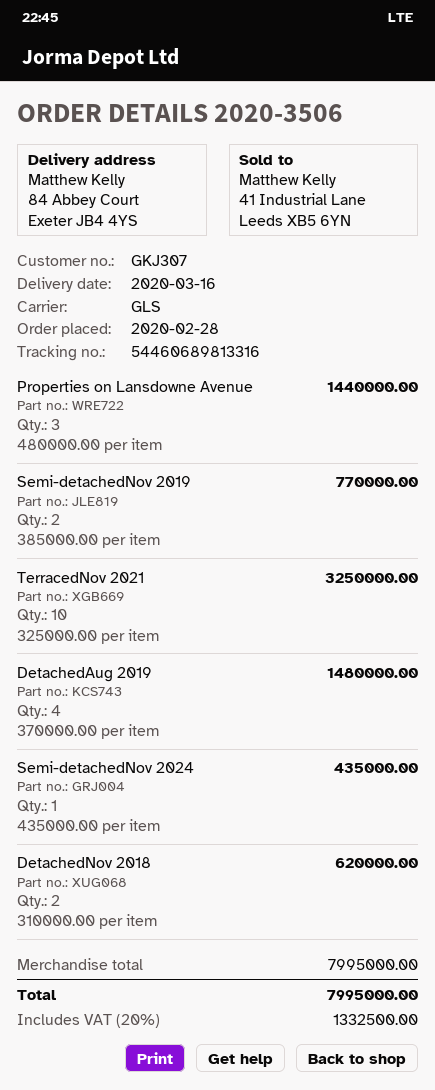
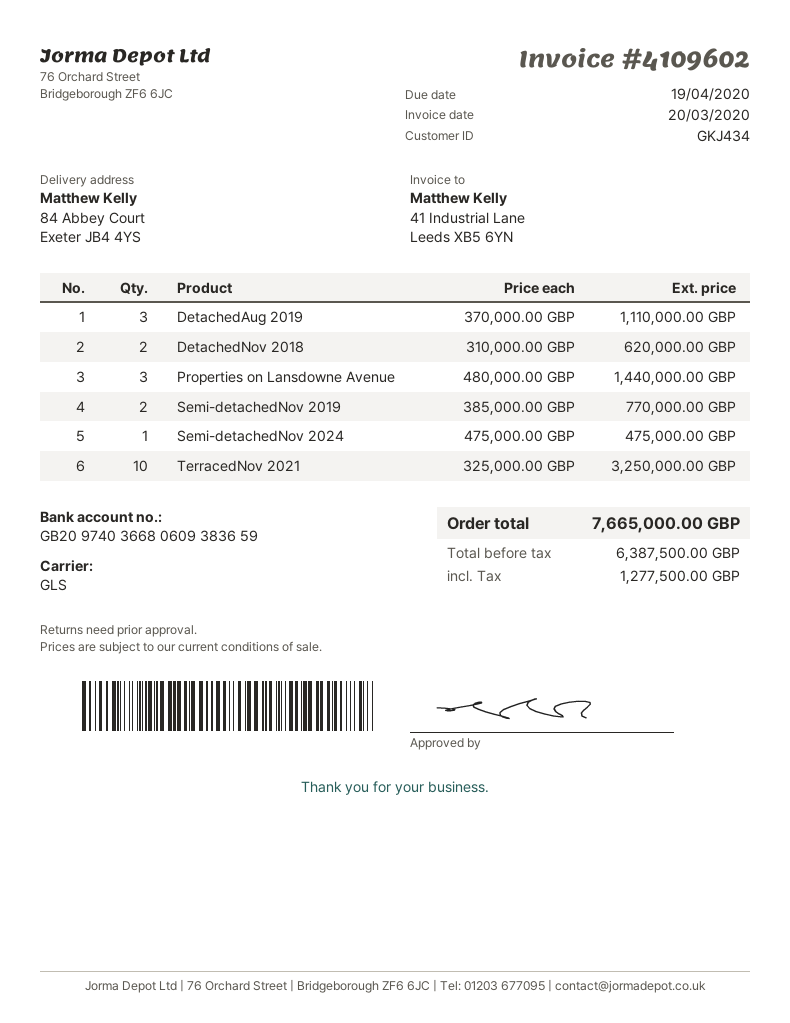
customer number: GKJ307 -> GKJ434
DetachedAug 2019: 4 x 370000.00 = 1480000.00 -> 3 x 370000.00 = 1110000.00
Semi-detachedNov 2024: 1 x 435000.00 = 435000.00 -> 1 x 475000.00 = 475000.00
tax: 1332500.00 -> 1277500.00
total: 7995000.00 -> 7665000.00

